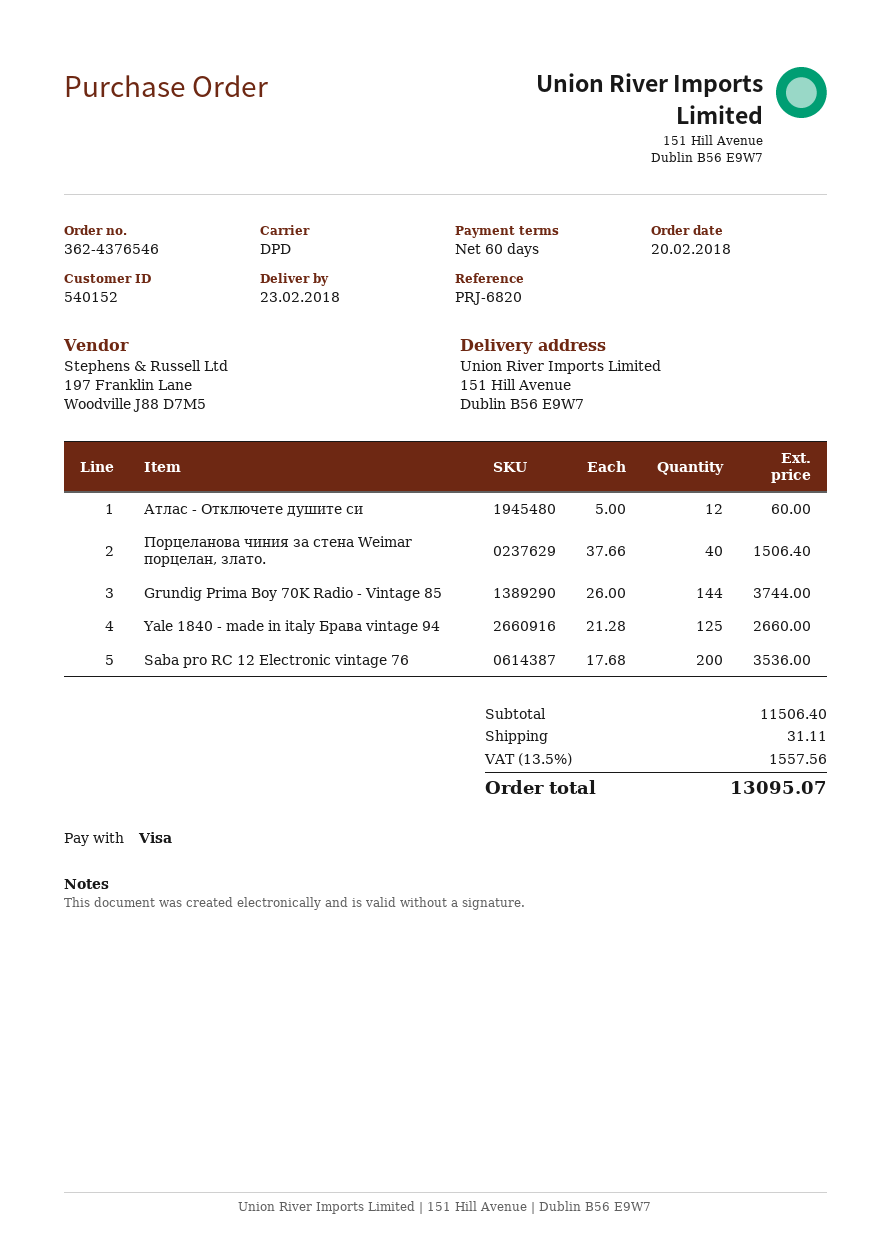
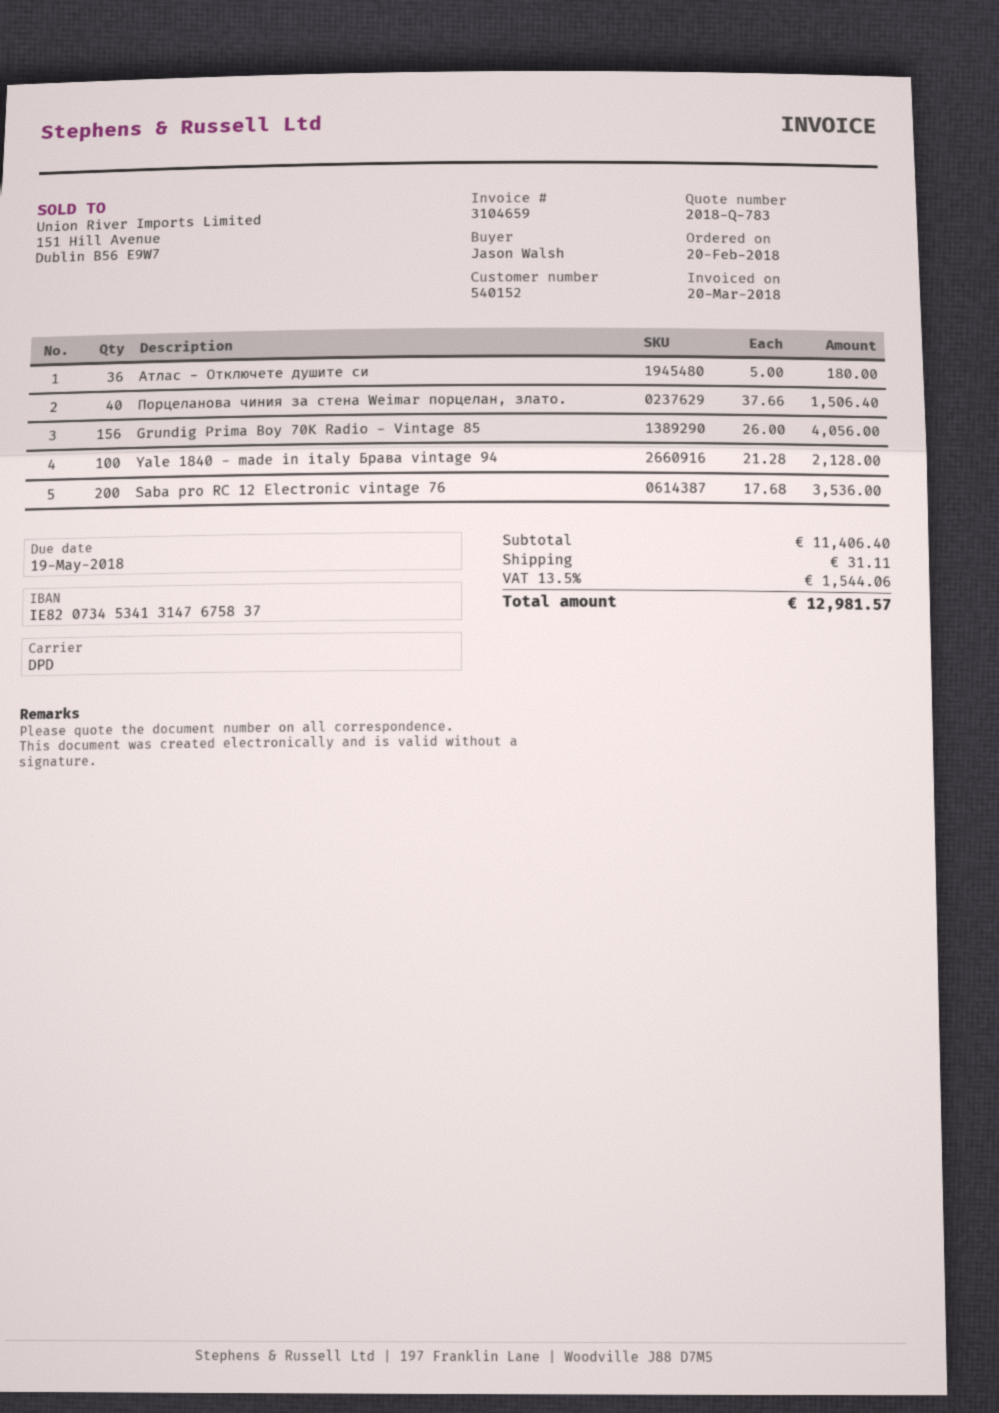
Атлас - Отключете душите си: 12 x 5.00 = 60.00 -> 36 x 5.00 = 180.00
Grundig Prima Boy 70K Radio - Vintage 85: 144 x 26.00 = 3744.00 -> 156 x 26.00 = 4056.00
Yale 1840 - made in italy Брава vintage 94: 125 x 21.28 = 2660.00 -> 100 x 21.28 = 2128.00
subtotal: 11506.40 -> 11406.40
tax: 13.5% = 1557.56 -> 13.5% = 1544.06
total: 13095.07 -> 12981.57

